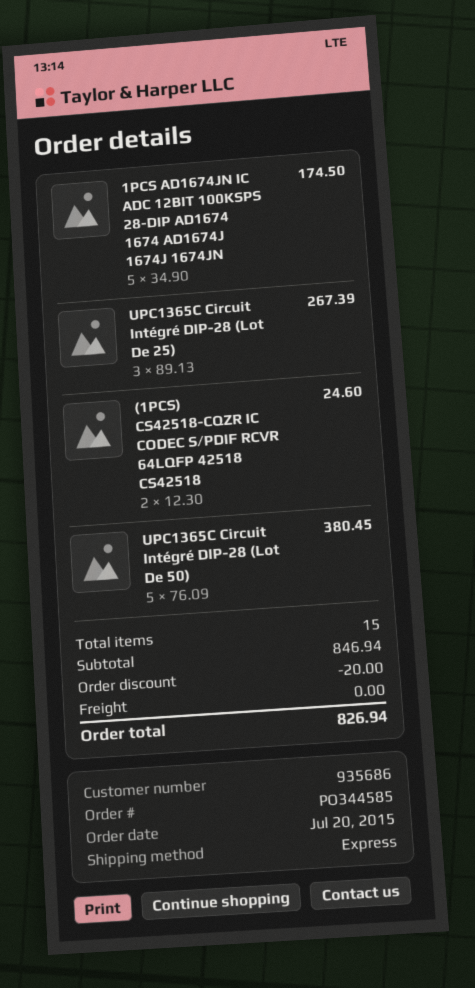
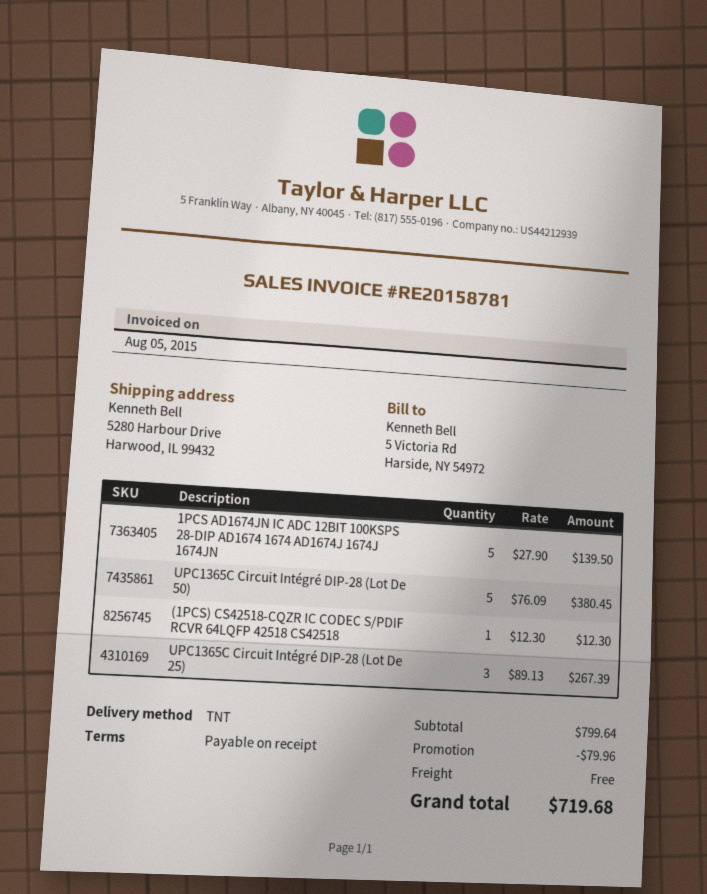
shipping method: express -> TNT
1PCS AD1674JN IC ADC 12BIT 100KSPS 28-DIP AD1674 1674 AD1674J 1674J 1674JN: 5 x 34.90 = 174.50 -> 5 x 27.90 = 139.50
(1PCS) CS42518-CQZR IC CODEC S/PDIF RCVR 64LQFP 42518 CS42518: 2 x 12.30 = 24.60 -> 1 x 12.30 = 12.30
subtotal: 846.94 -> 799.64
discount: 20.00 -> 79.96
total: 826.94 -> 719.68

